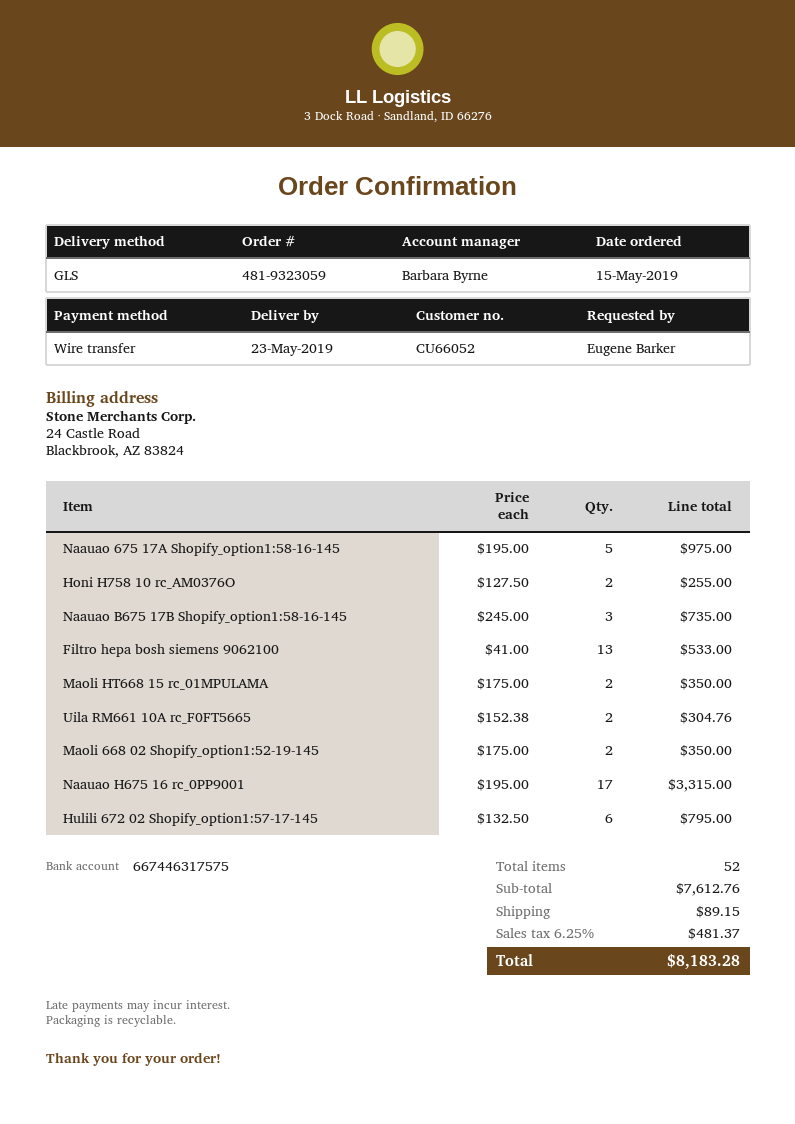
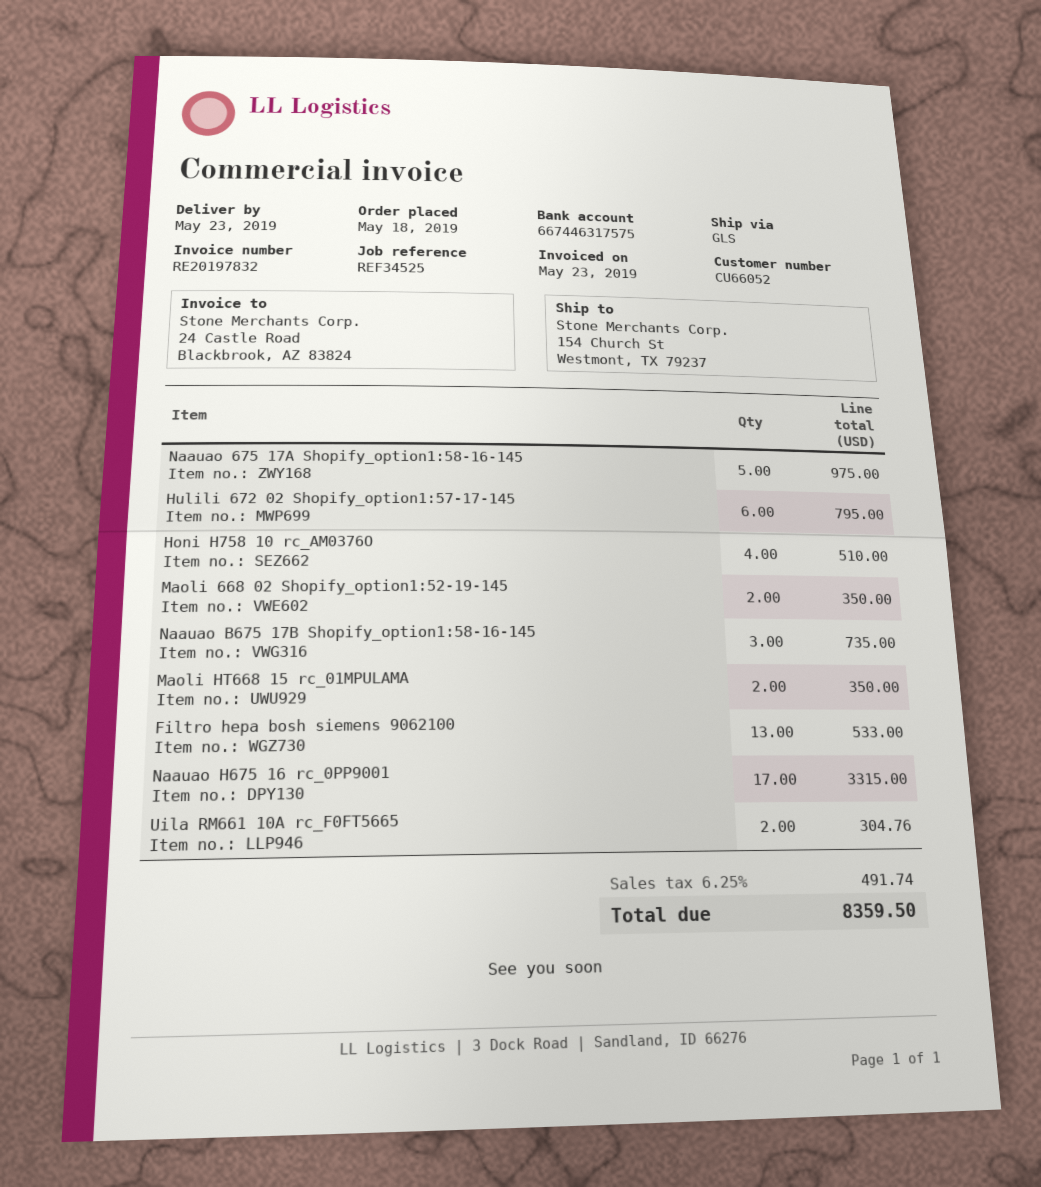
order date: 2019-05-15 -> 2019-05-18
Honi H758 10 rc_AM0376O: 2 for 255.00 -> 4 for 510.00
shipping: 89.15 -> none
tax: 6.25% = 481.37 -> 6.25% = 491.74
total: 8183.28 -> 8359.50

